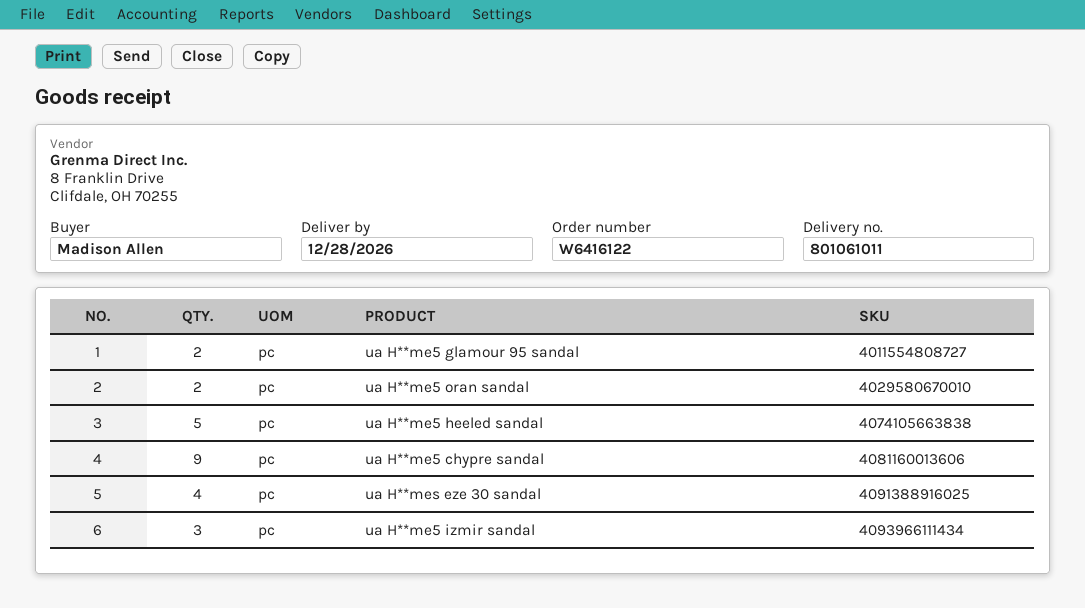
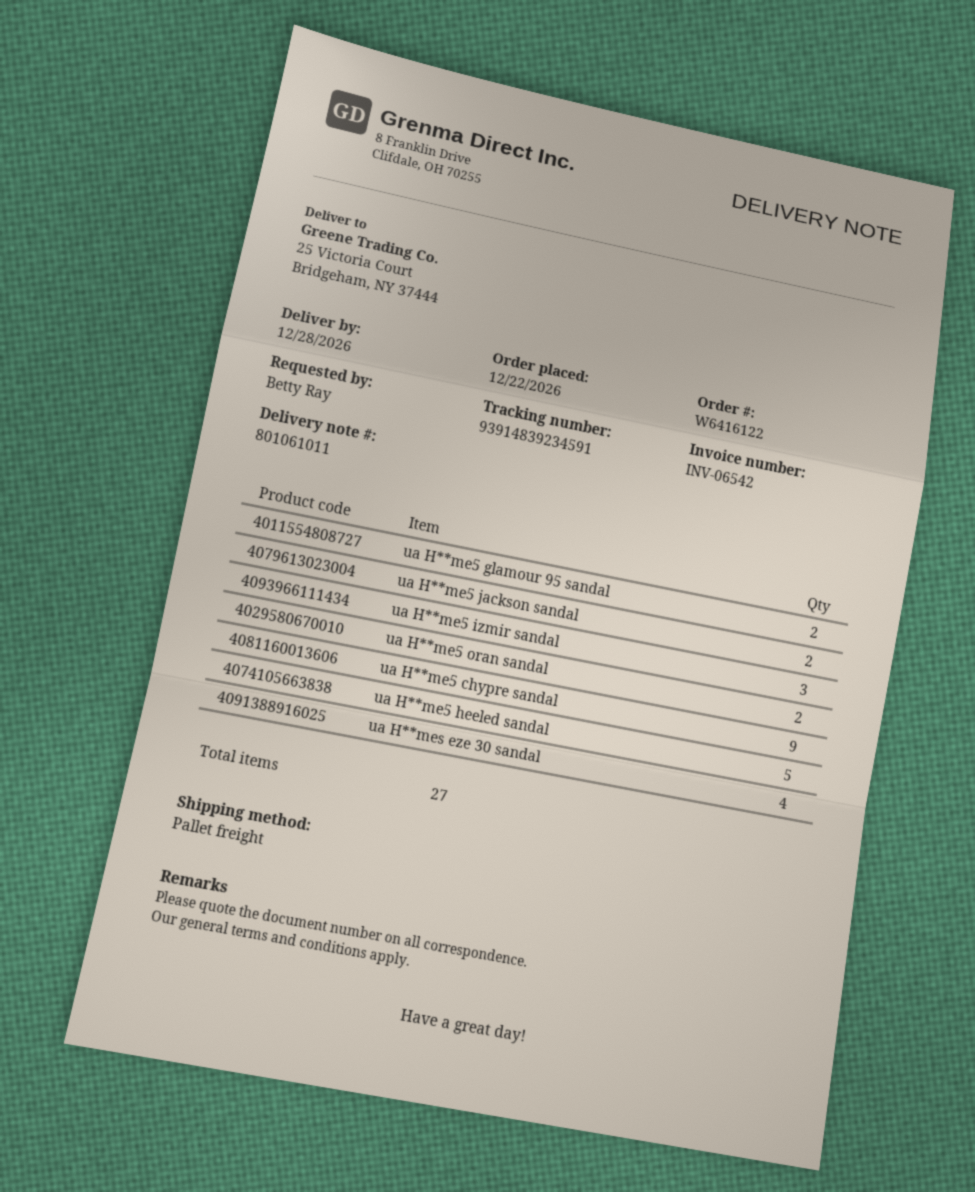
ordered by: Madison Allen -> Betty Ray
ua H**me5 jackson sandal: none -> 2

